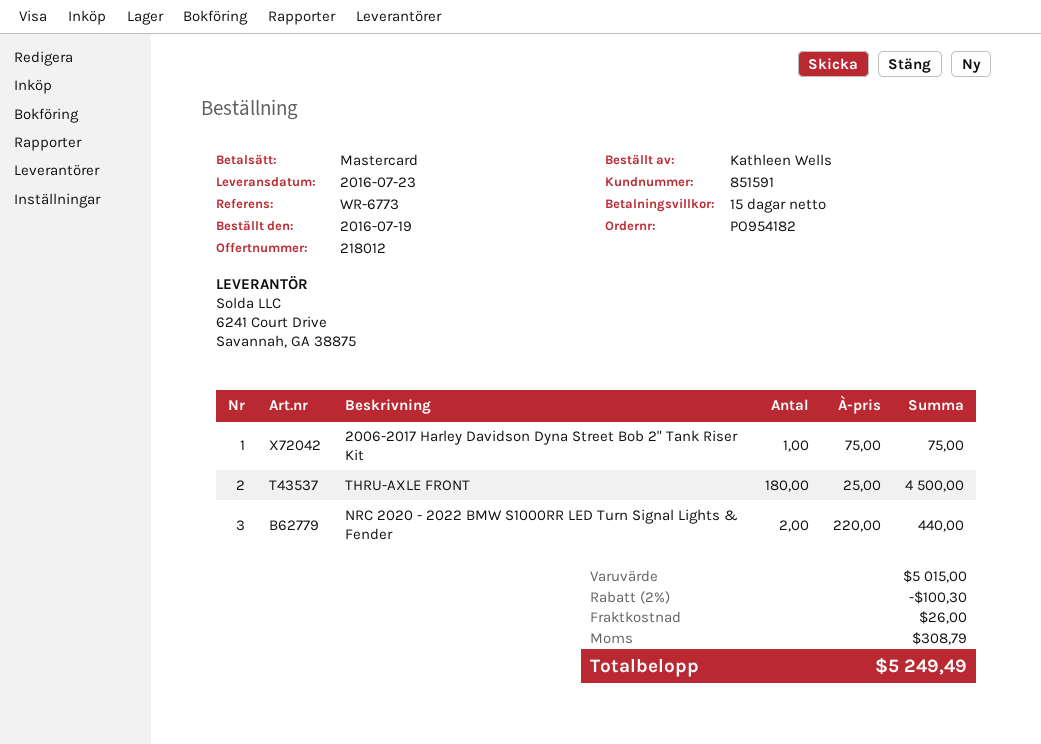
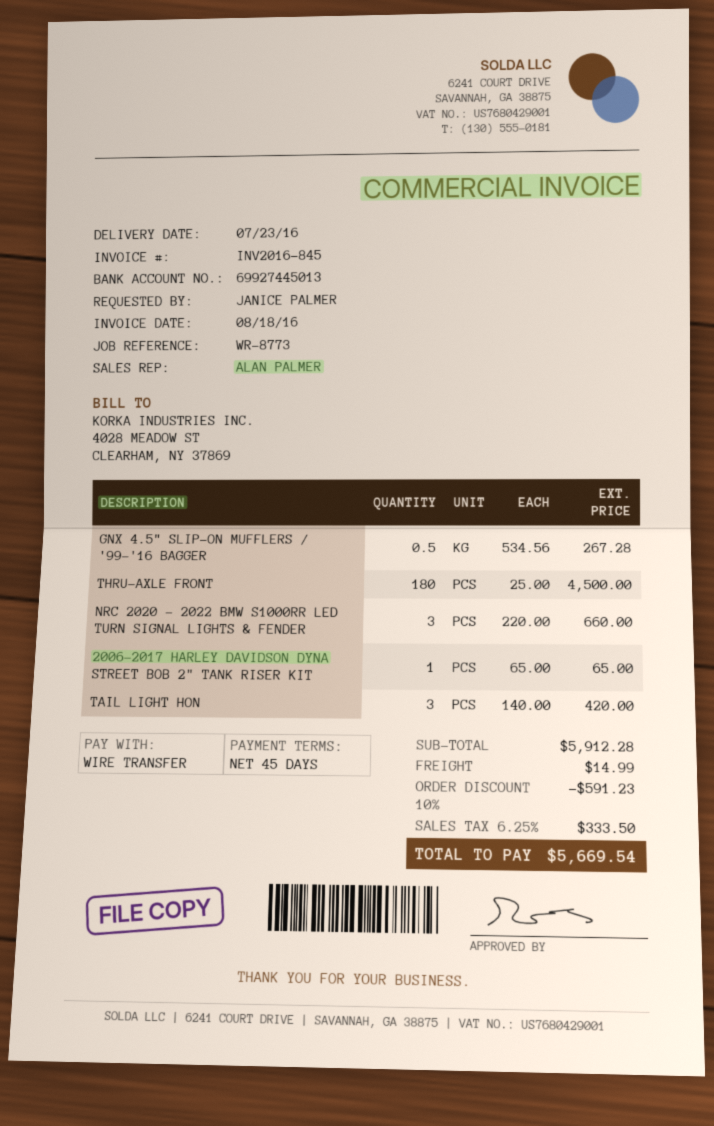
payment terms: 15 days -> 45 days
reference: WR-6773 -> WR-8773
ordered by: Kathleen Wells -> JANICE PALMER
payment method: Mastercard -> bank transfer
2006-2017 Harley Davidson Dyna Street Bob 2" Tank Riser Kit: 1 x 75.00 = 75.00 -> 1 x 65.00 = 65.00
NRC 2020 - 2022 BMW S1000RR LED Turn Signal Lights & Fender: 2 x 220.00 = 440.00 -> 3 x 220.00 = 660.00
GNX 4.5" SLIP-ON MUFFLERS / '99-'16 BAGGER: none -> 0.5 x 534.56 = 267.28
TAIL LIGHT HON: none -> 3 x 140.00 = 420.00
subtotal: 5015.00 -> 5912.28
discount: 2% = 100.30 -> 10% = 591.23
shipping: 26.00 -> 14.99
tax: 308.79 -> 333.50
total: 5249.49 -> 5669.54

